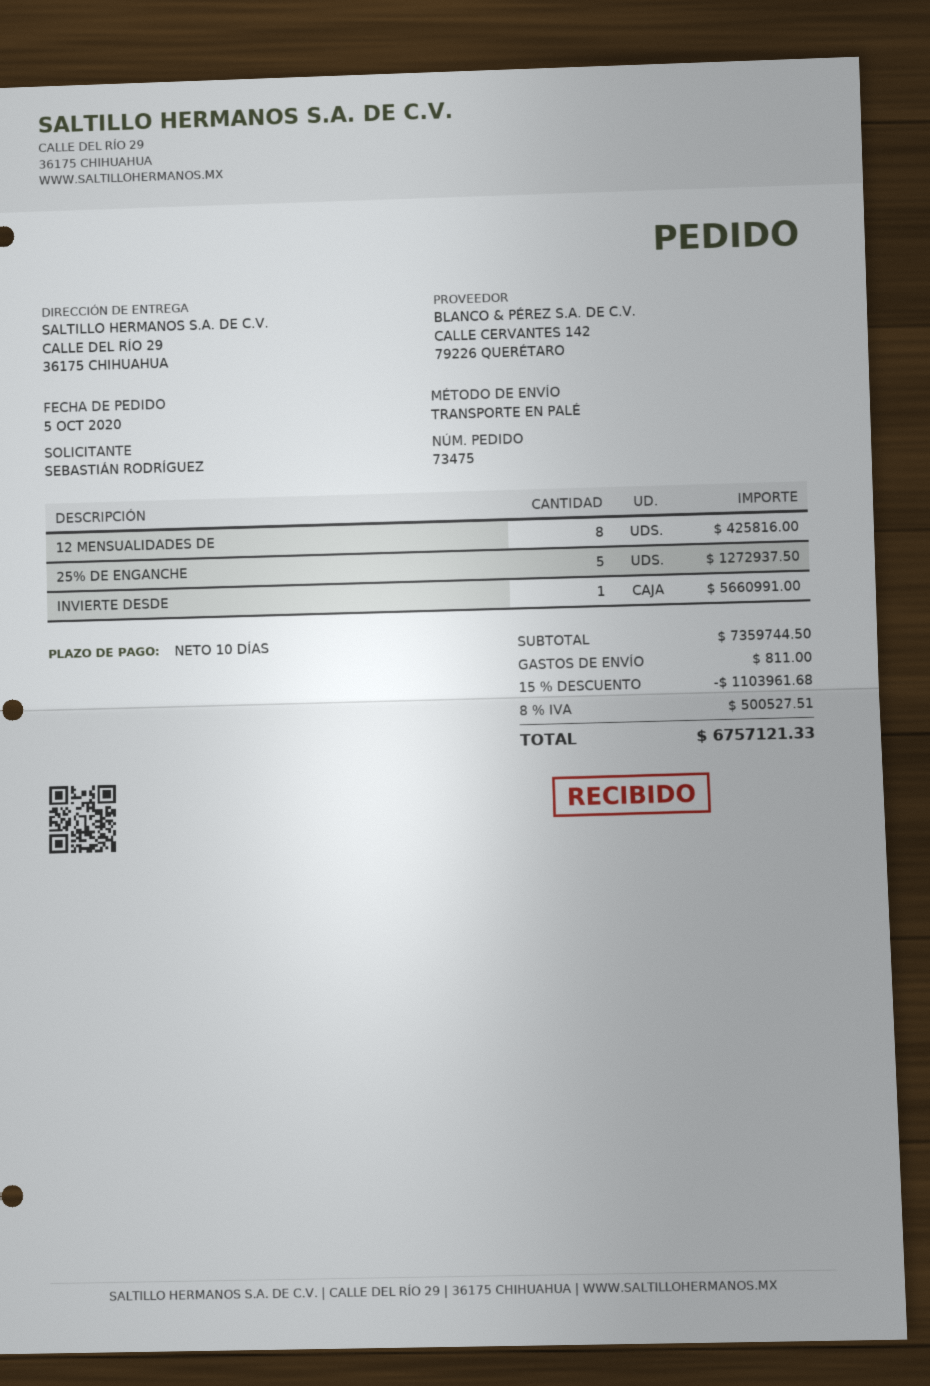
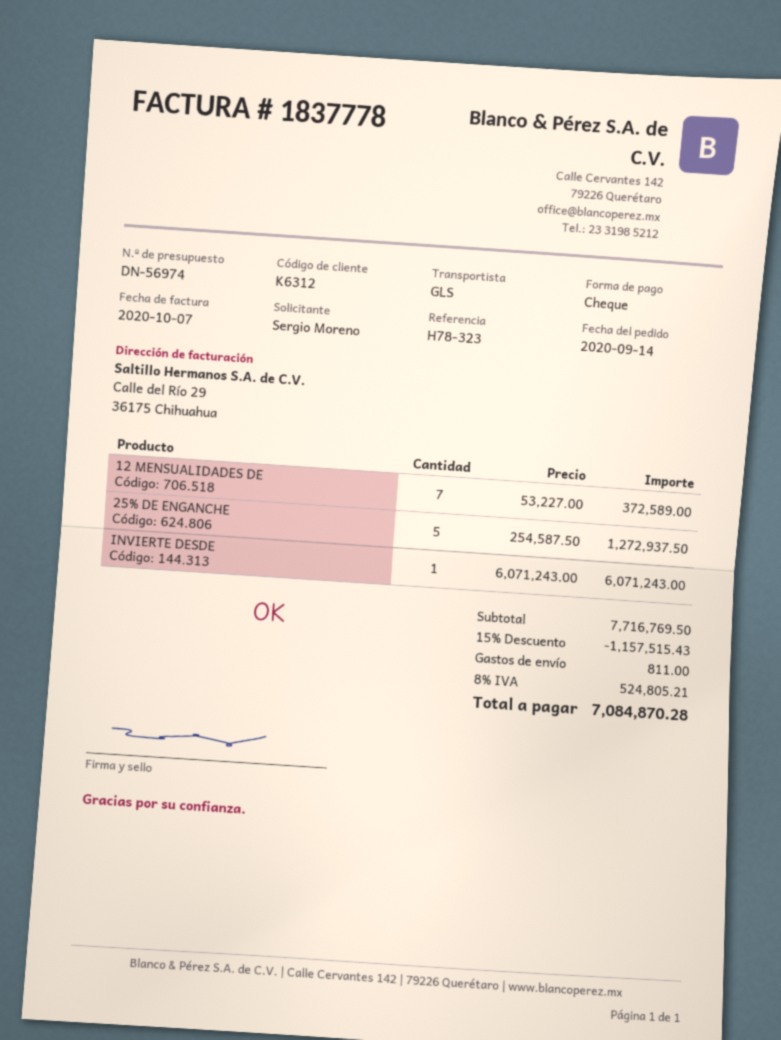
order date: 2020-10-05 -> 2020-09-14
ordered by: SEBASTIÁN RODRÍGUEZ -> Sergio Moreno
shipping method: pallet freight -> GLS
12 MENSUALIDADES DE: 8 for 425816.00 -> 7 for 372589.00
INVIERTE DESDE: 1 for 5660991.00 -> 1 for 6071243.00
subtotal: 7359744.50 -> 7716769.50
discount: 15% = 1103961.68 -> 15% = 1157515.43
tax: 8% = 500527.51 -> 8% = 524805.21
total: 6757121.33 -> 7084870.28

